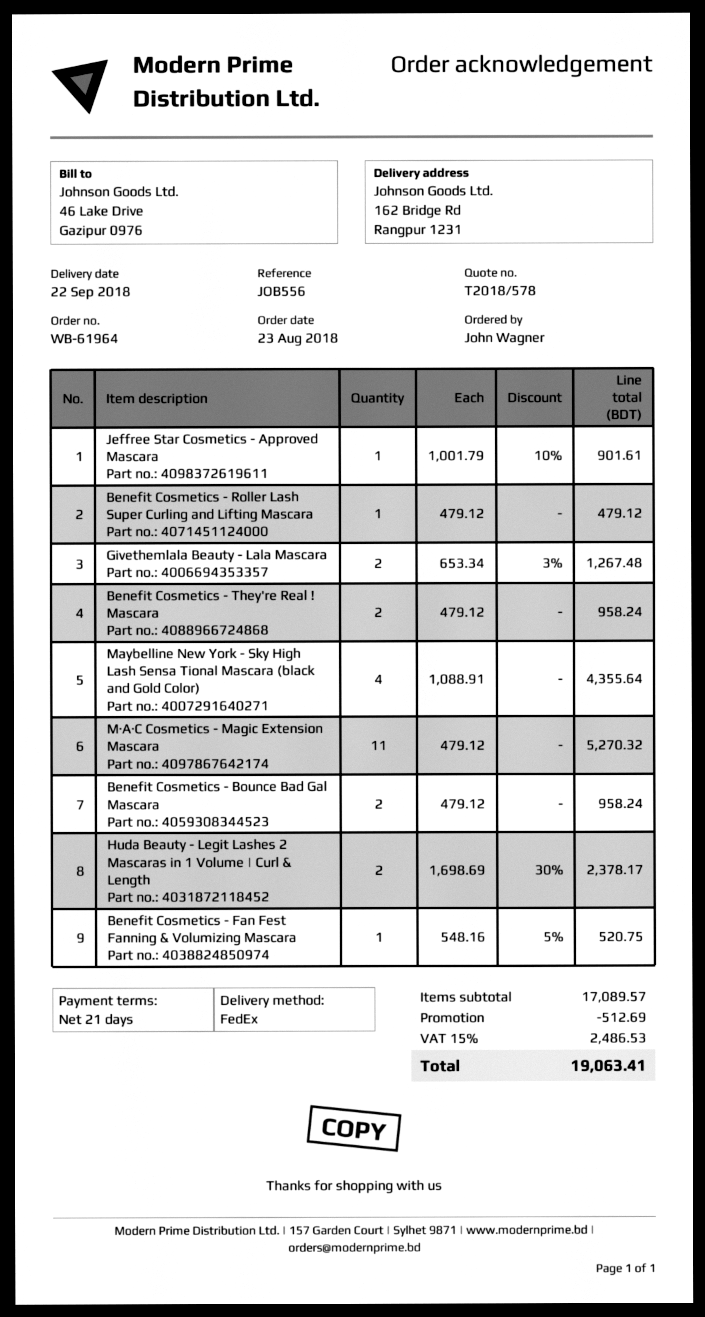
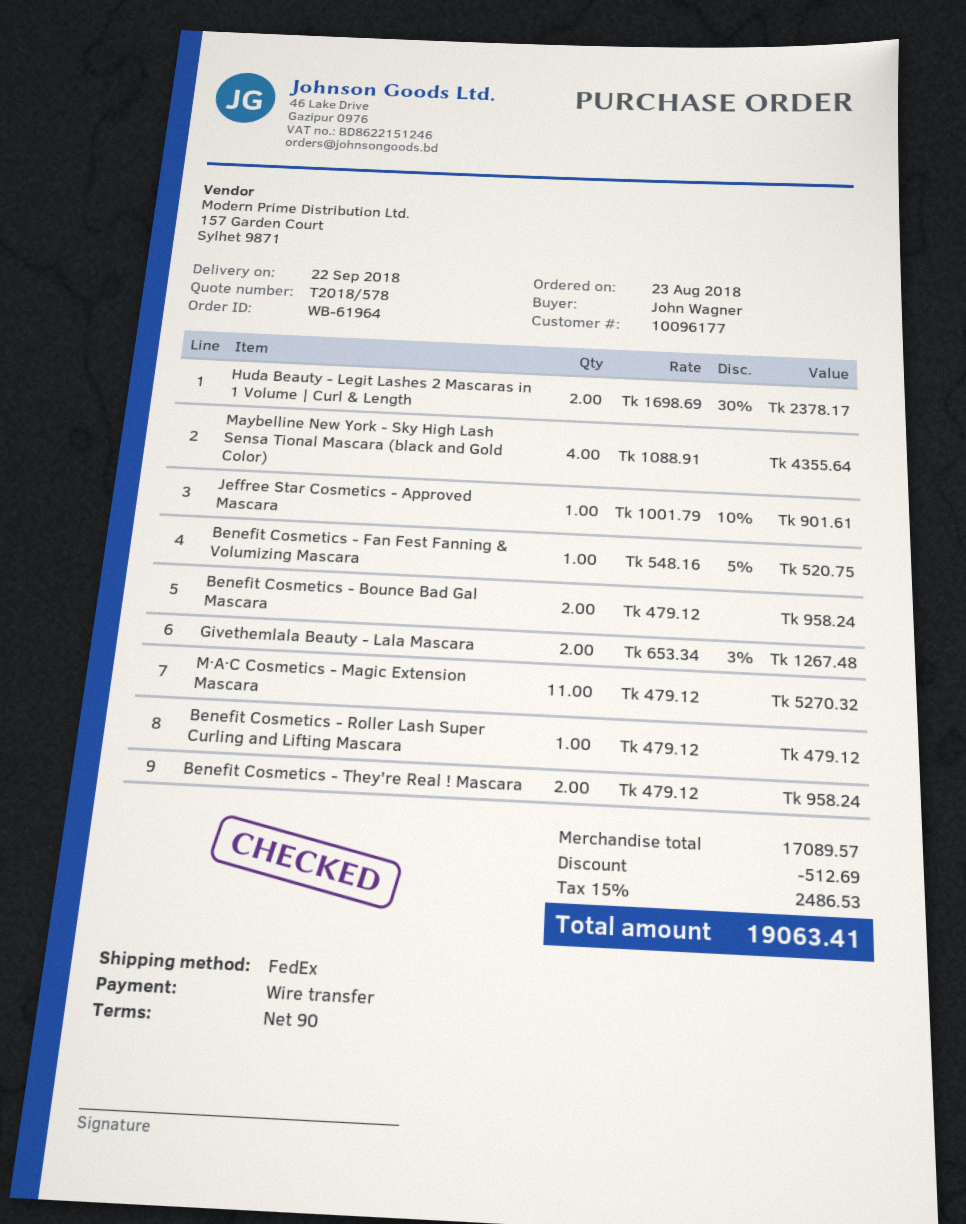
payment terms: 21 days -> 90 days

